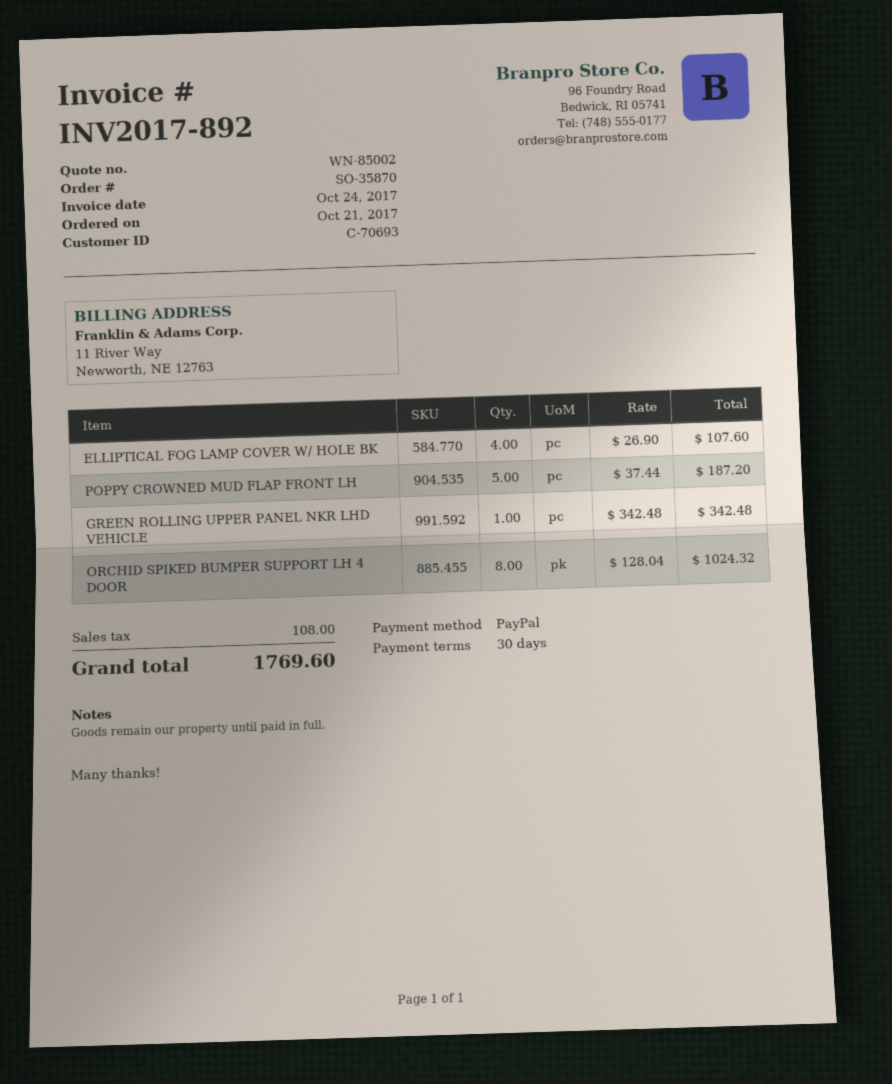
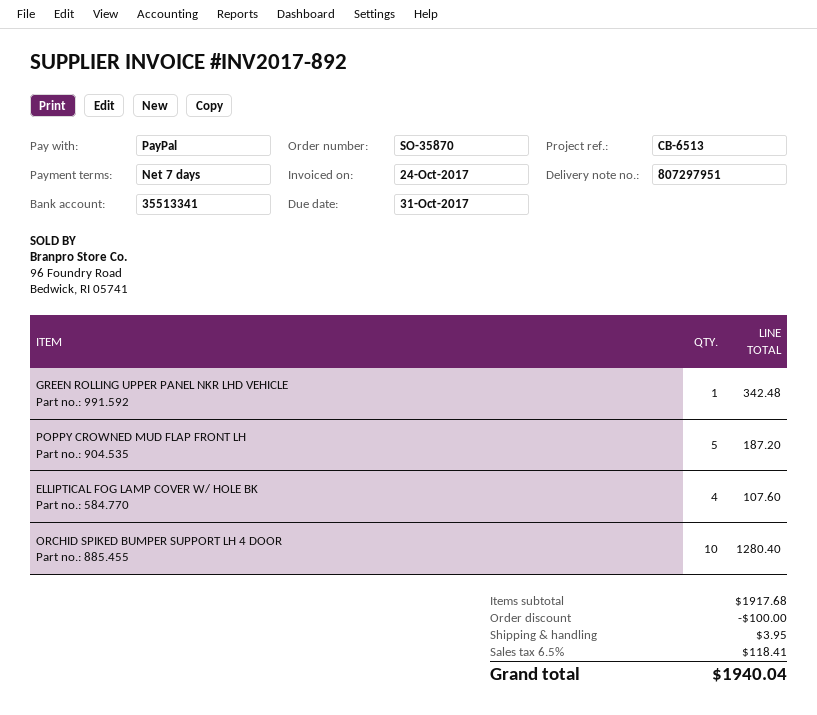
payment terms: 30 days -> 7 days
ORCHID SPIKED BUMPER SUPPORT LH 4 DOOR: 8 for 1024.32 -> 10 for 1280.40
discount: none -> 100.00
shipping: none -> 3.95
tax: 108.00 -> 118.41
total: 1769.60 -> 1940.04

